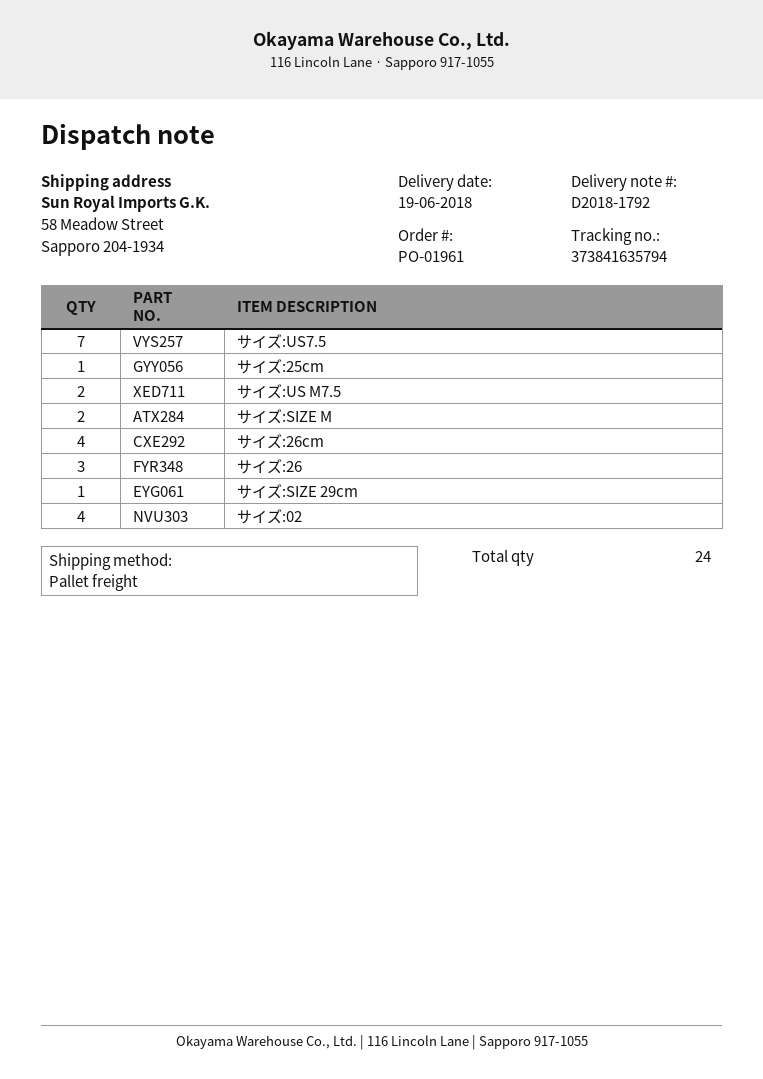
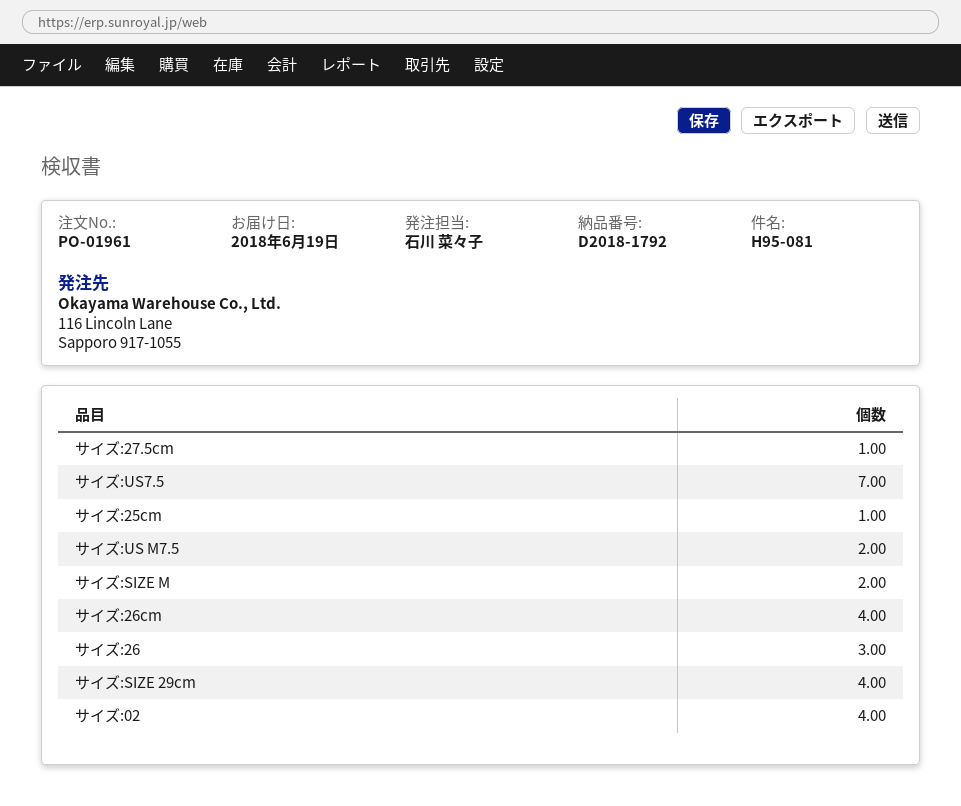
サイズ:SIZE 29cm: 1 -> 4
サイズ:27.5cm: none -> 1

